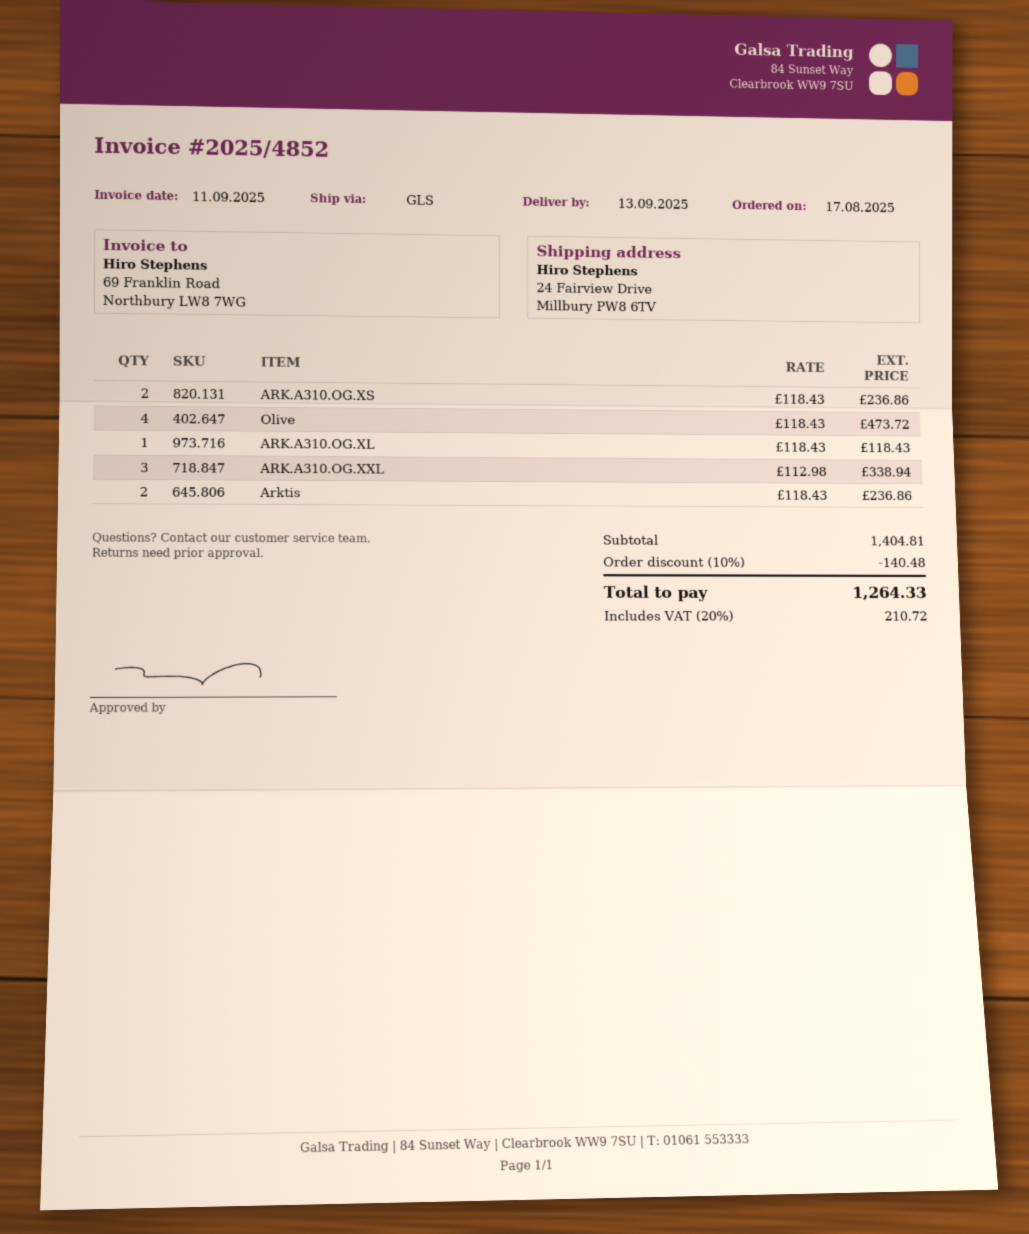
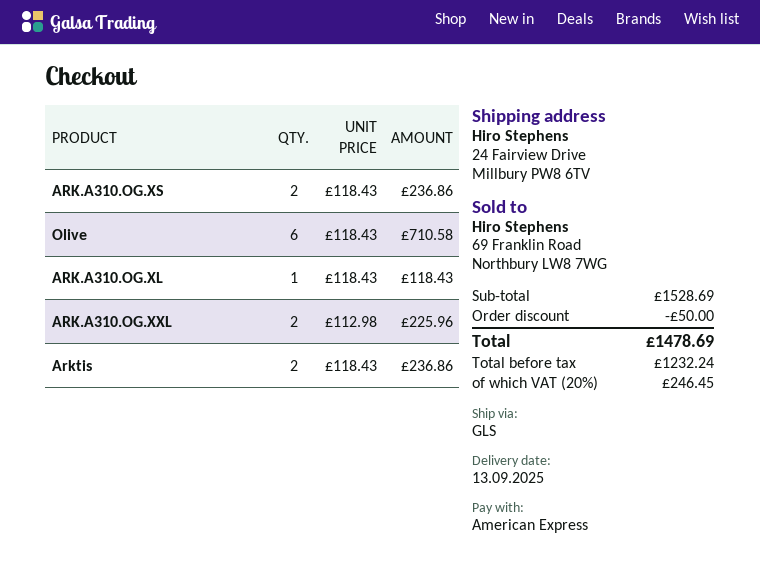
Olive: 4 x 118.43 = 473.72 -> 6 x 118.43 = 710.58
ARK.A310.OG.XXL: 3 x 112.98 = 338.94 -> 2 x 112.98 = 225.96
subtotal: 1404.81 -> 1528.69
discount: 140.48 -> 50.00
tax: 20% = 210.72 -> 20% = 246.45
total: 1264.33 -> 1478.69

